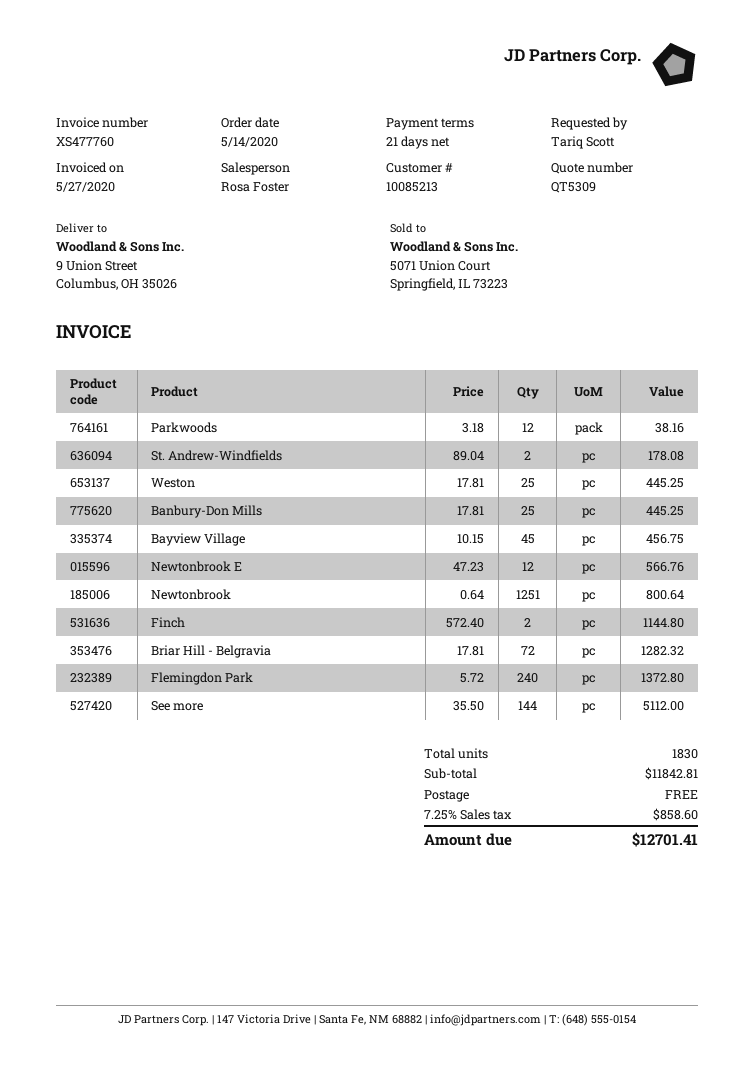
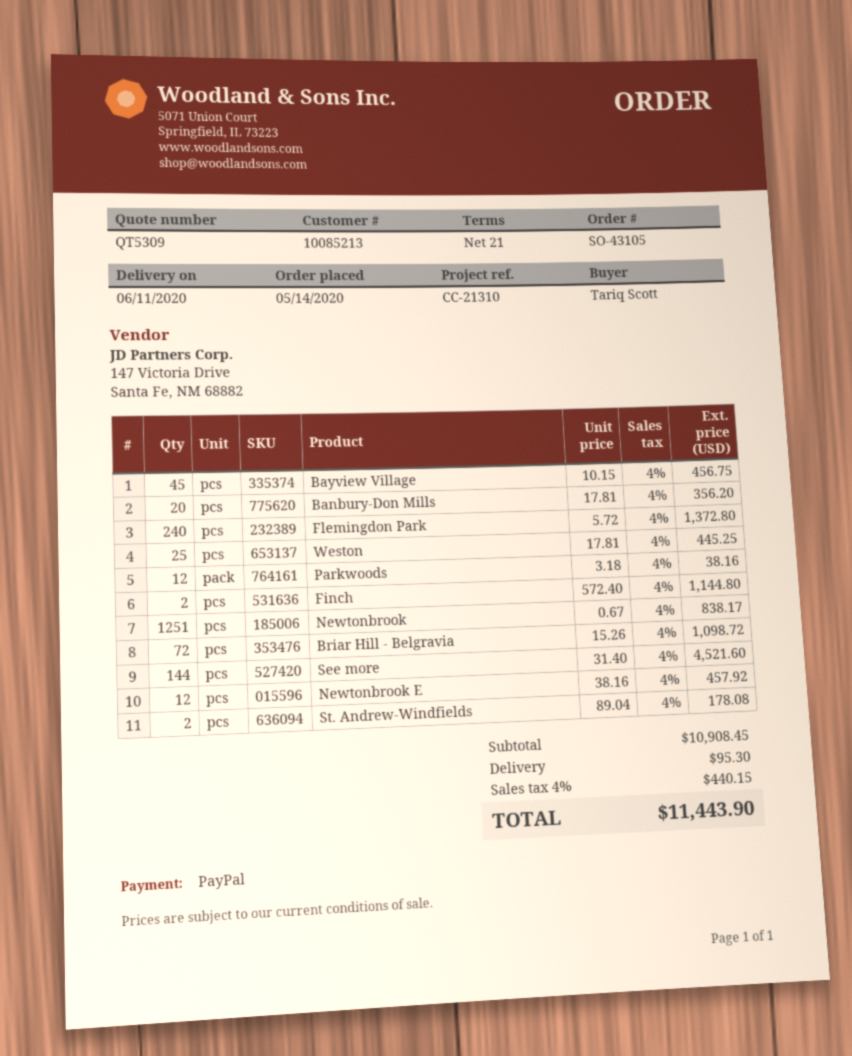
Banbury-Don Mills: 25 x 17.81 = 445.25 -> 20 x 17.81 = 356.20
Newtonbrook E: 12 x 47.23 = 566.76 -> 12 x 38.16 = 457.92
Newtonbrook: 1251 x 0.64 = 800.64 -> 1251 x 0.67 = 838.17
Briar Hill - Belgravia: 72 x 17.81 = 1282.32 -> 72 x 15.26 = 1098.72
See more: 144 x 35.50 = 5112.00 -> 144 x 31.40 = 4521.60
subtotal: 11842.81 -> 10908.45
shipping: 0.00 -> 95.30
tax: 7.25% = 858.60 -> 4% = 440.15
total: 12701.41 -> 11443.90

